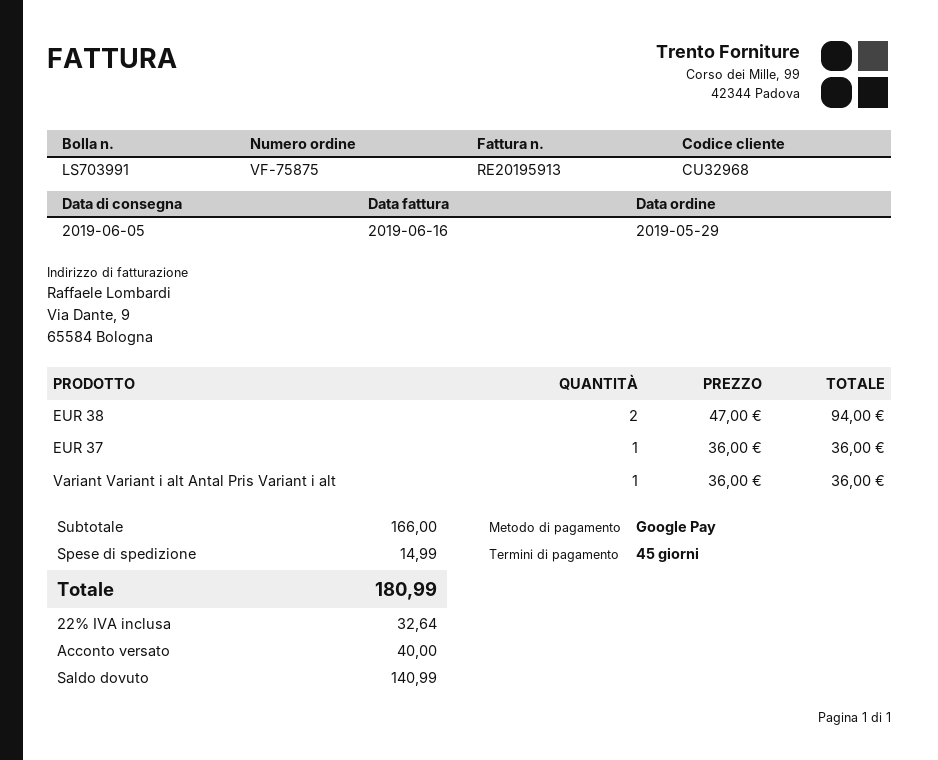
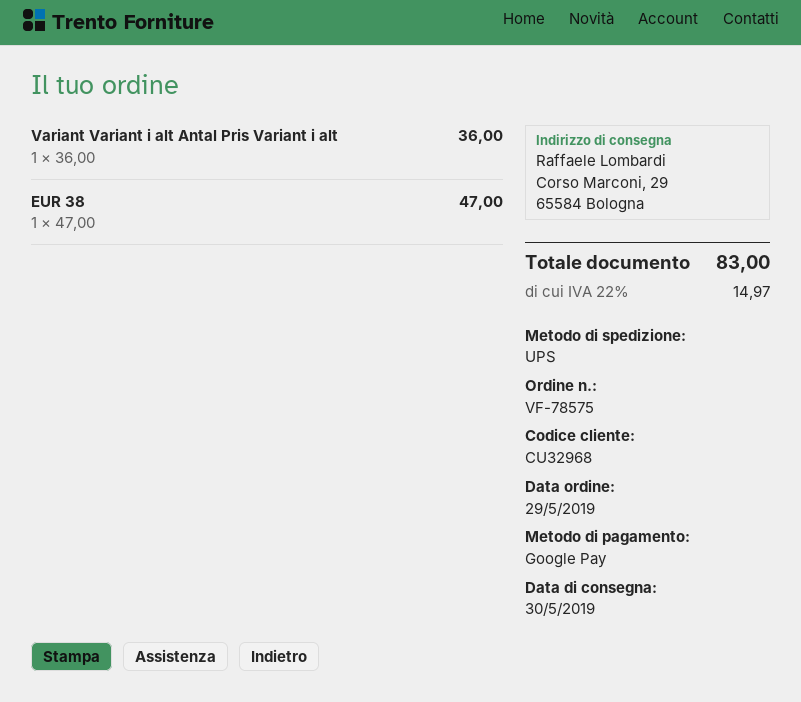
order number: VF-75875 -> VF-78575
delivery date: 2019-06-05 -> 2019-05-30
EUR 38: 2 x 47.00 = 94.00 -> 1 x 47.00 = 47.00
EUR 37: 1 x 36.00 = 36.00 -> none
shipping: 14.99 -> none
tax: 22% = 32.64 -> 22% = 14.97
total: 180.99 -> 83.00

